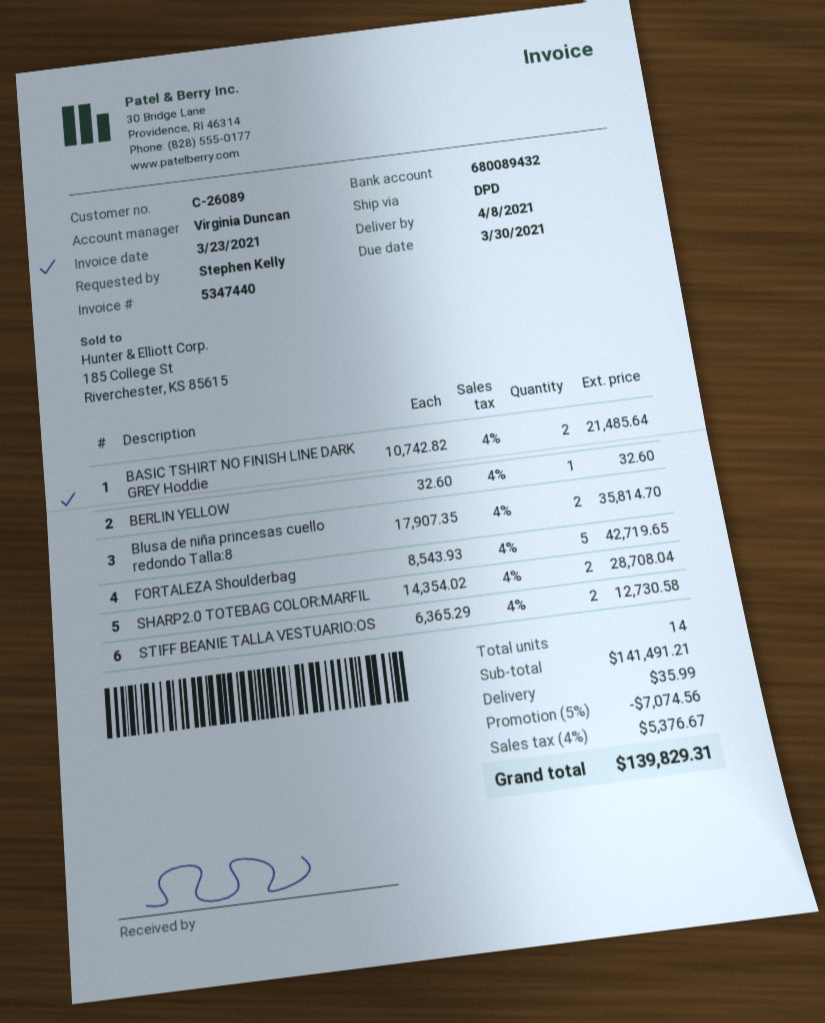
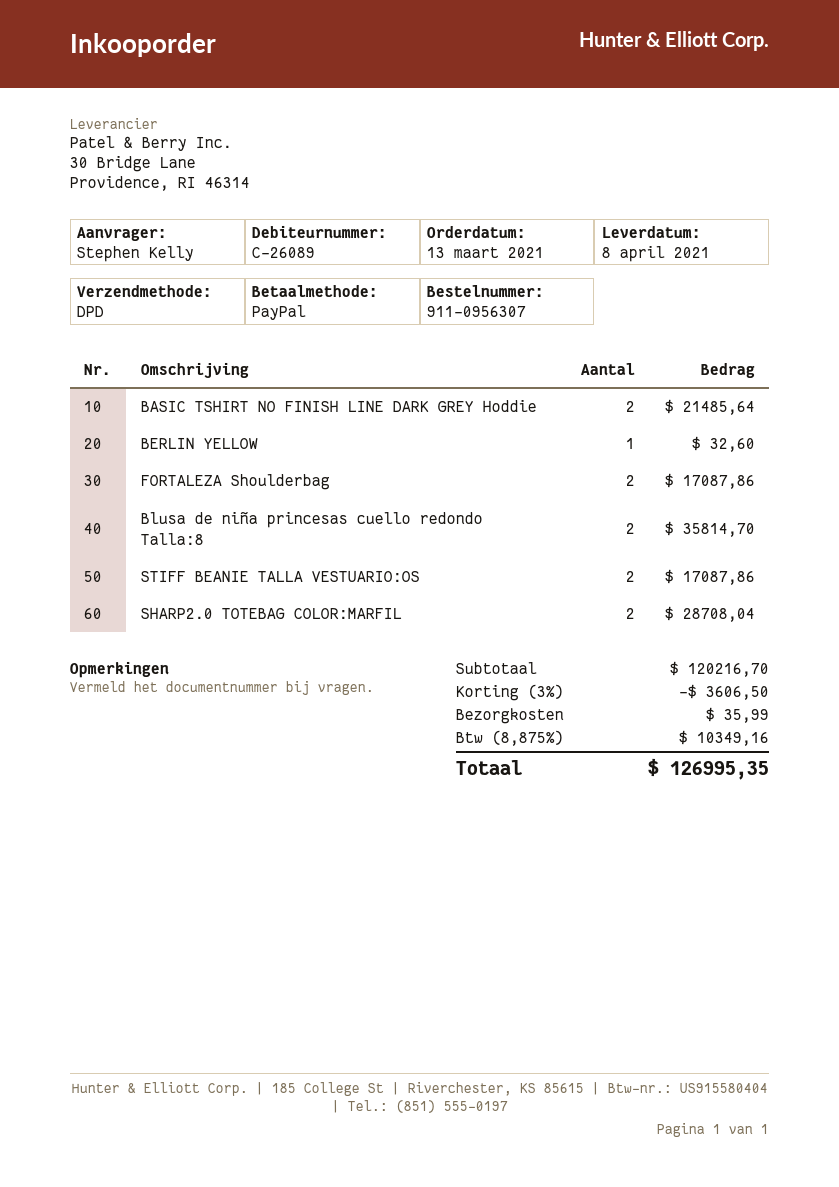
FORTALEZA Shoulderbag: 5 for 42719.65 -> 2 for 17087.86
STIFF BEANIE TALLA VESTUARIO:OS: 2 for 12730.58 -> 2 for 17087.86
subtotal: 141491.21 -> 120216.70
discount: 5% = 7074.56 -> 3% = 3606.50
tax: 4% = 5376.67 -> 8.875% = 10349.16
total: 139829.31 -> 126995.35

